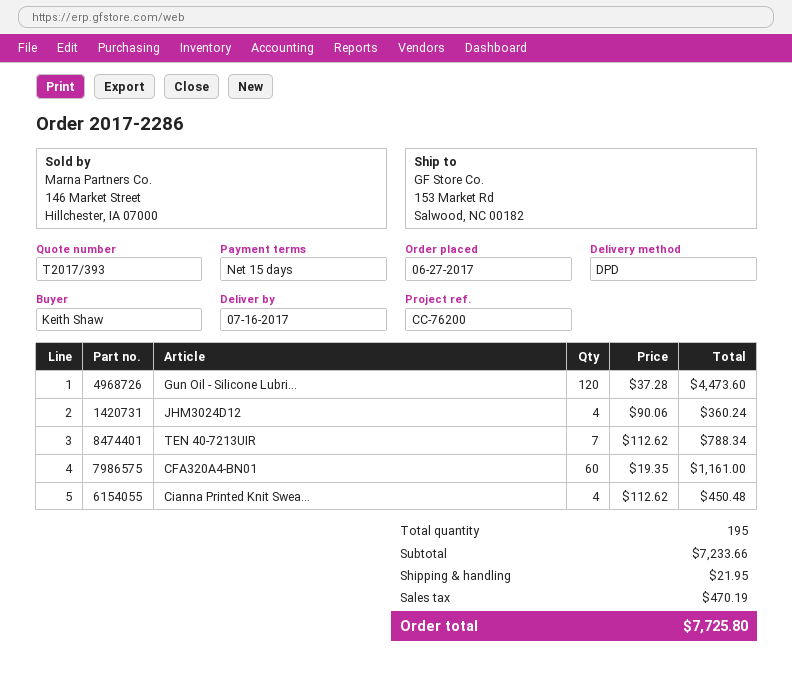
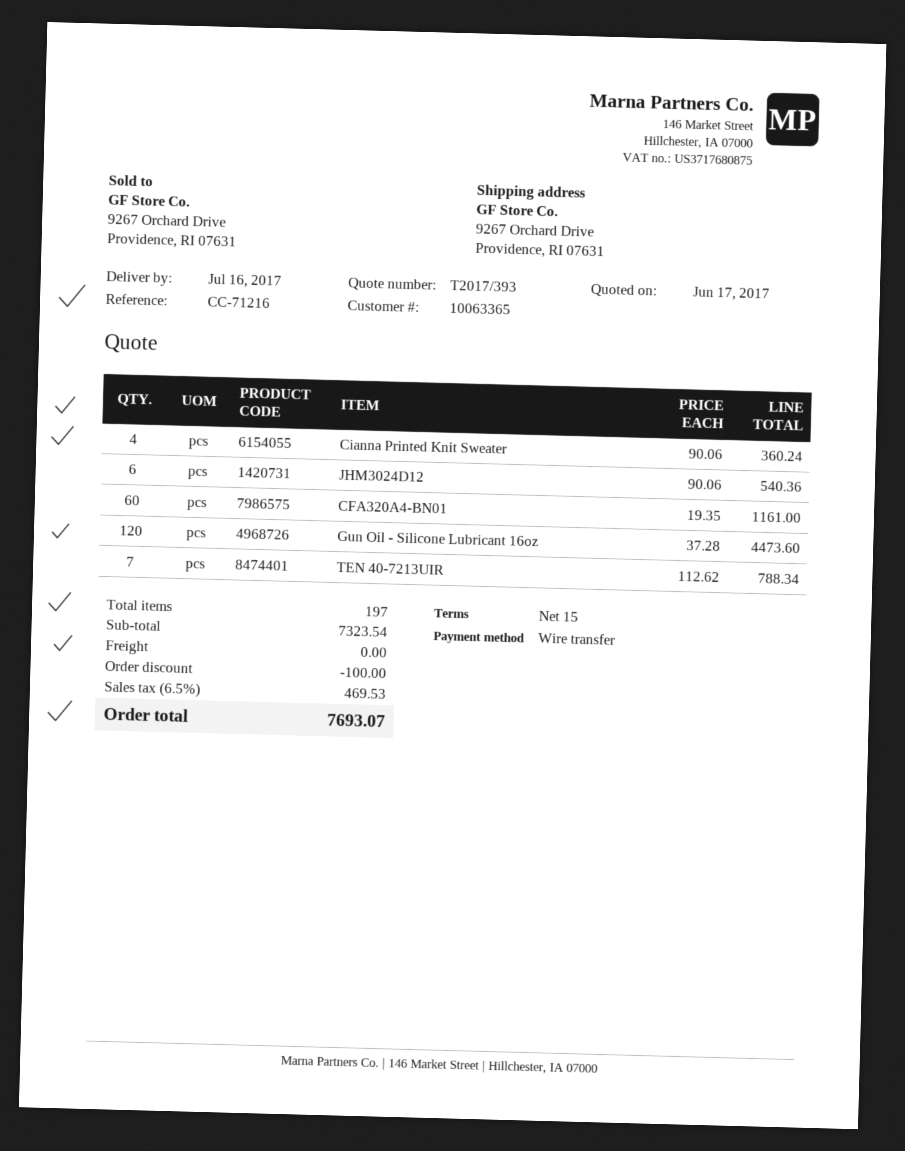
reference: CC-76200 -> CC-71216
ship to: 153 Market Rd, Salwood, NC 00182 -> 9267 Orchard Drive, Providence, RI 07631
JHM3024D12: 4 x 90.06 = 360.24 -> 6 x 90.06 = 540.36
Cianna Printed Knit Swea...: 4 x 112.62 = 450.48 -> 4 x 90.06 = 360.24
total quantity: 195 -> 197
subtotal: 7233.66 -> 7323.54
discount: none -> 100.00
shipping: 21.95 -> 0.00
tax: 470.19 -> 469.53
total: 7725.80 -> 7693.07

